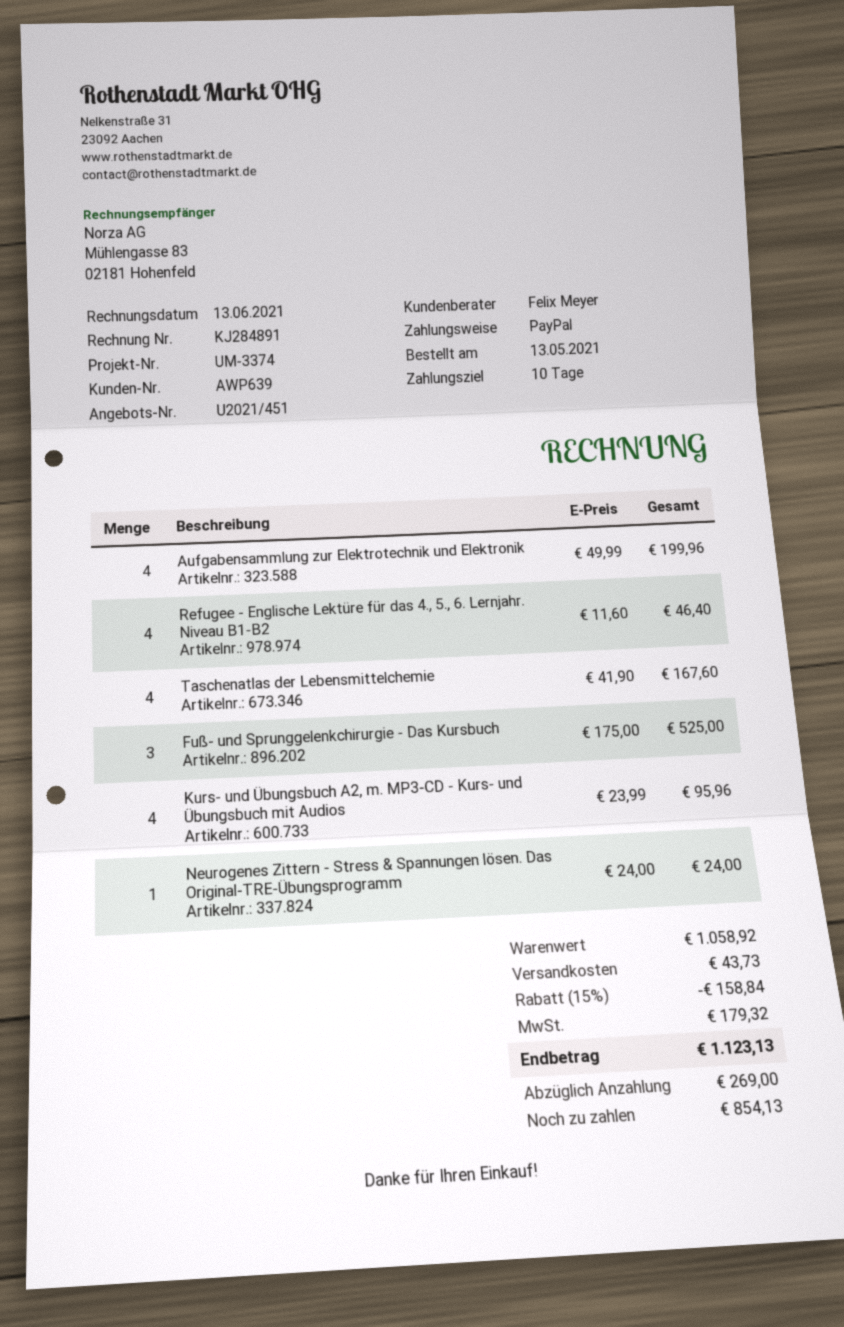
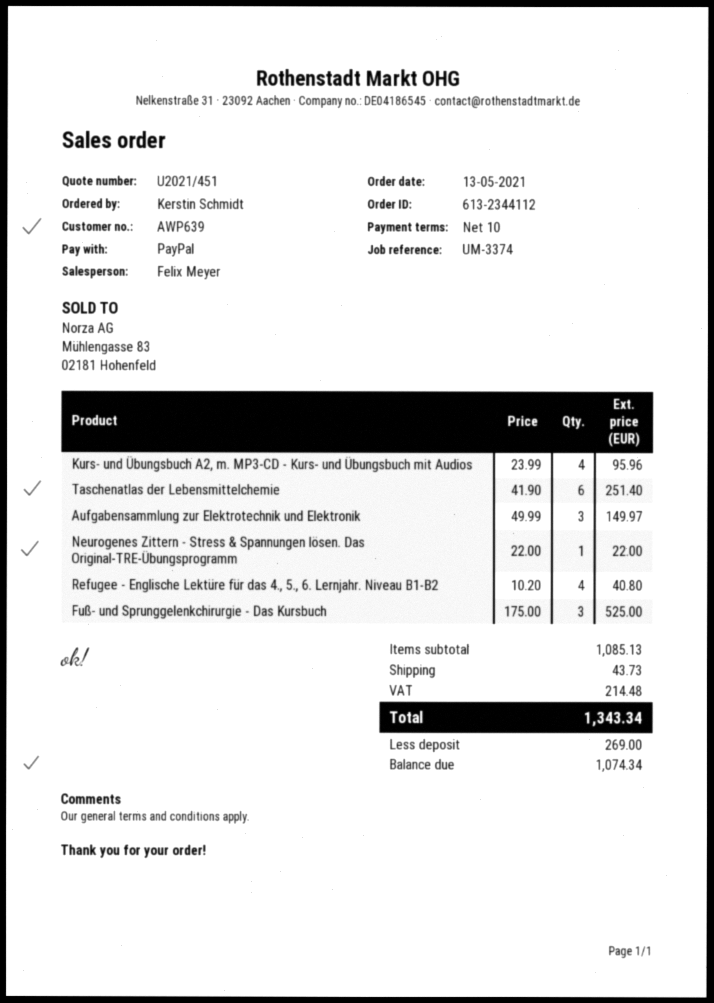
Aufgabensammlung zur Elektrotechnik und Elektronik: 4 x 49.99 = 199.96 -> 3 x 49.99 = 149.97
Refugee - Englische Lektüre für das 4., 5., 6. Lernjahr. Niveau B1-B2: 4 x 11.60 = 46.40 -> 4 x 10.20 = 40.80
Taschenatlas der Lebensmittelchemie: 4 x 41.90 = 167.60 -> 6 x 41.90 = 251.40
Neurogenes Zittern - Stress & Spannungen lösen. Das Original-TRE-Übungsprogramm: 1 x 24.00 = 24.00 -> 1 x 22.00 = 22.00
subtotal: 1058.92 -> 1085.13
discount: 15% = 158.84 -> none
tax: 179.32 -> 214.48
total: 1123.13 -> 1343.34
balance: 854.13 -> 1074.34

